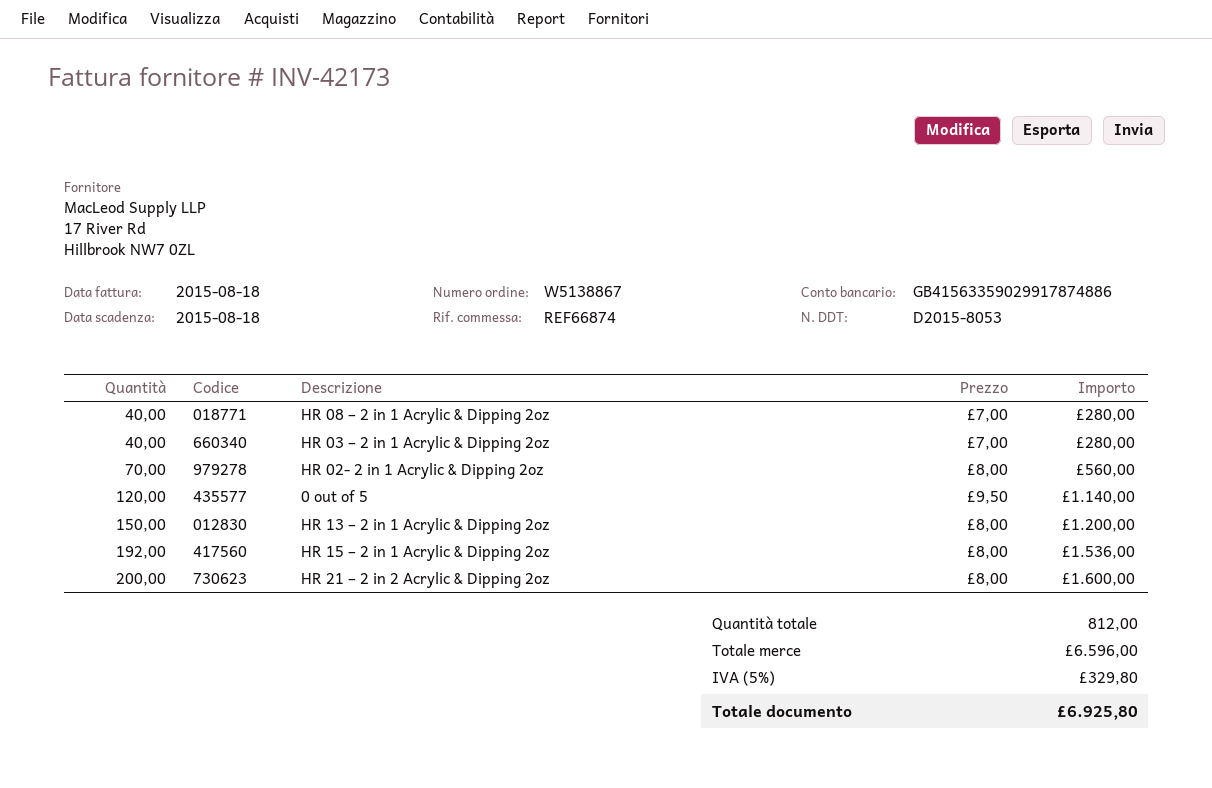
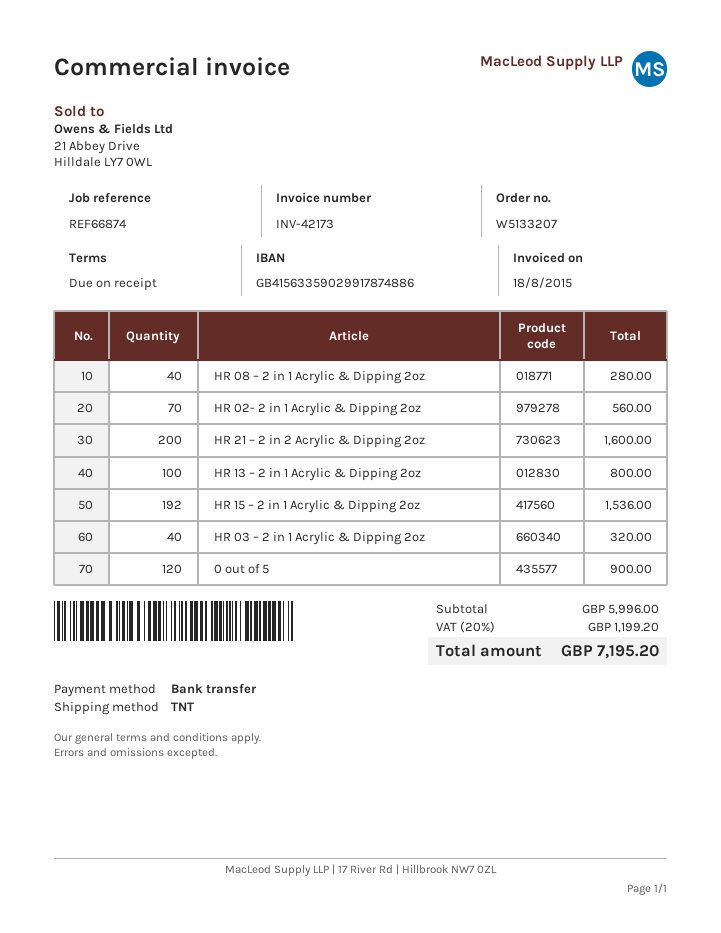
order number: W5138867 -> W5133207
HR 03 – 2 in 1 Acrylic & Dipping 2oz: 40 for 280.00 -> 40 for 320.00
0 out of 5: 120 for 1140.00 -> 120 for 900.00
HR 13 – 2 in 1 Acrylic & Dipping 2oz: 150 for 1200.00 -> 100 for 800.00
subtotal: 6596.00 -> 5996.00
tax: 5% = 329.80 -> 20% = 1199.20
total: 6925.80 -> 7195.20

